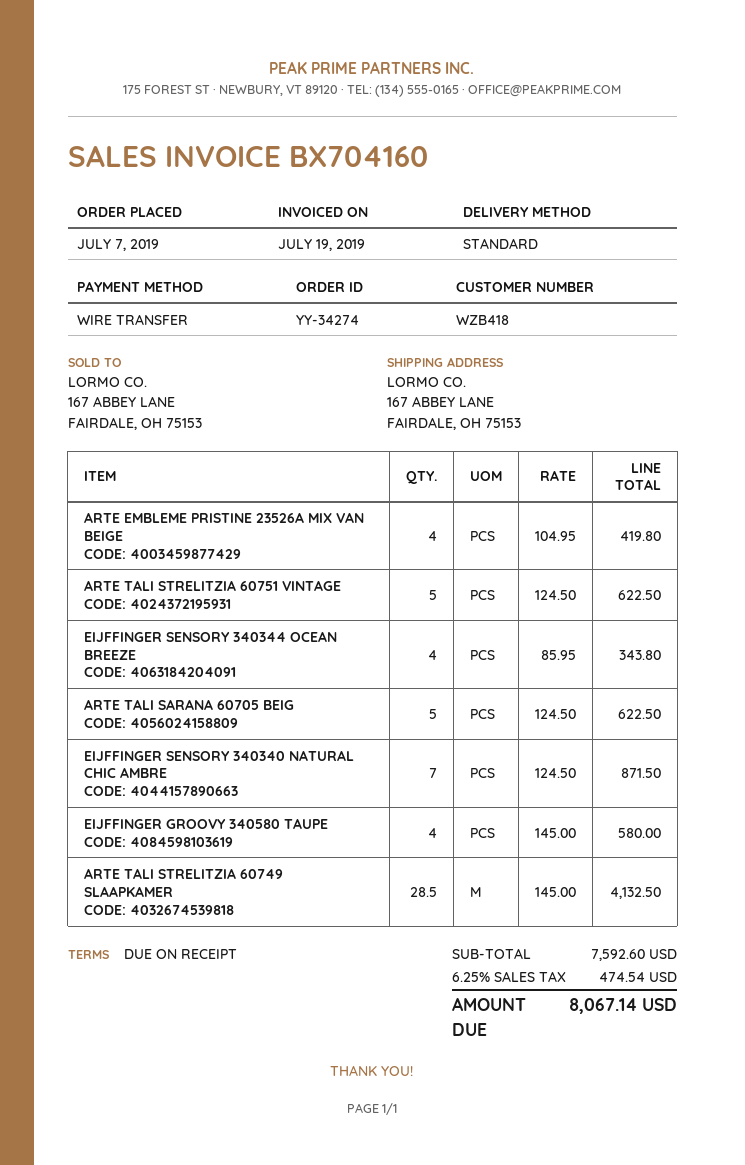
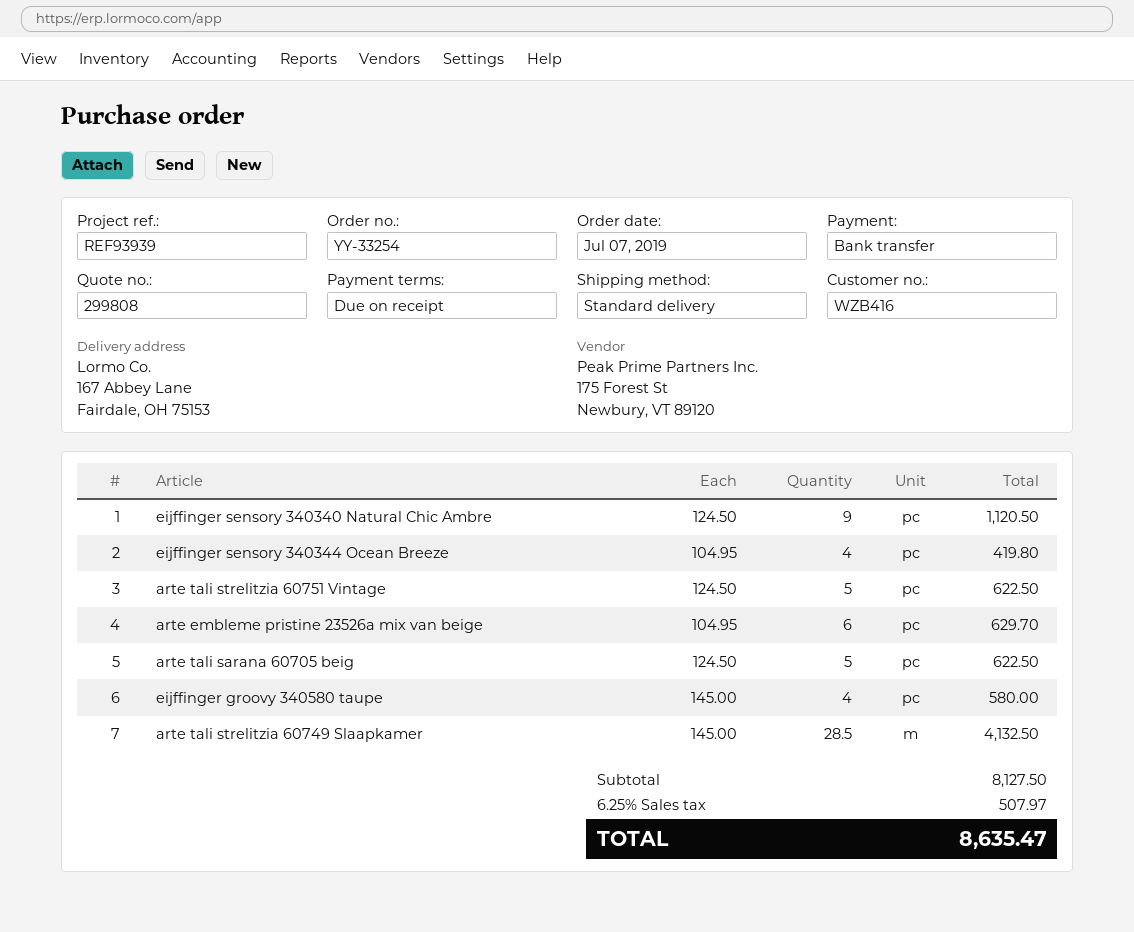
order number: YY-34274 -> YY-33254
customer number: WZB418 -> WZB416
ARTE EMBLEME PRISTINE 23526A MIX VAN BEIGE: 4 x 104.95 = 419.80 -> 6 x 104.95 = 629.70
EIJFFINGER SENSORY 340344 OCEAN BREEZE: 4 x 85.95 = 343.80 -> 4 x 104.95 = 419.80
EIJFFINGER SENSORY 340340 NATURAL CHIC AMBRE: 7 x 124.50 = 871.50 -> 9 x 124.50 = 1120.50
subtotal: 7592.60 -> 8127.50
tax: 6.25% = 474.54 -> 6.25% = 507.97
total: 8067.14 -> 8635.47

